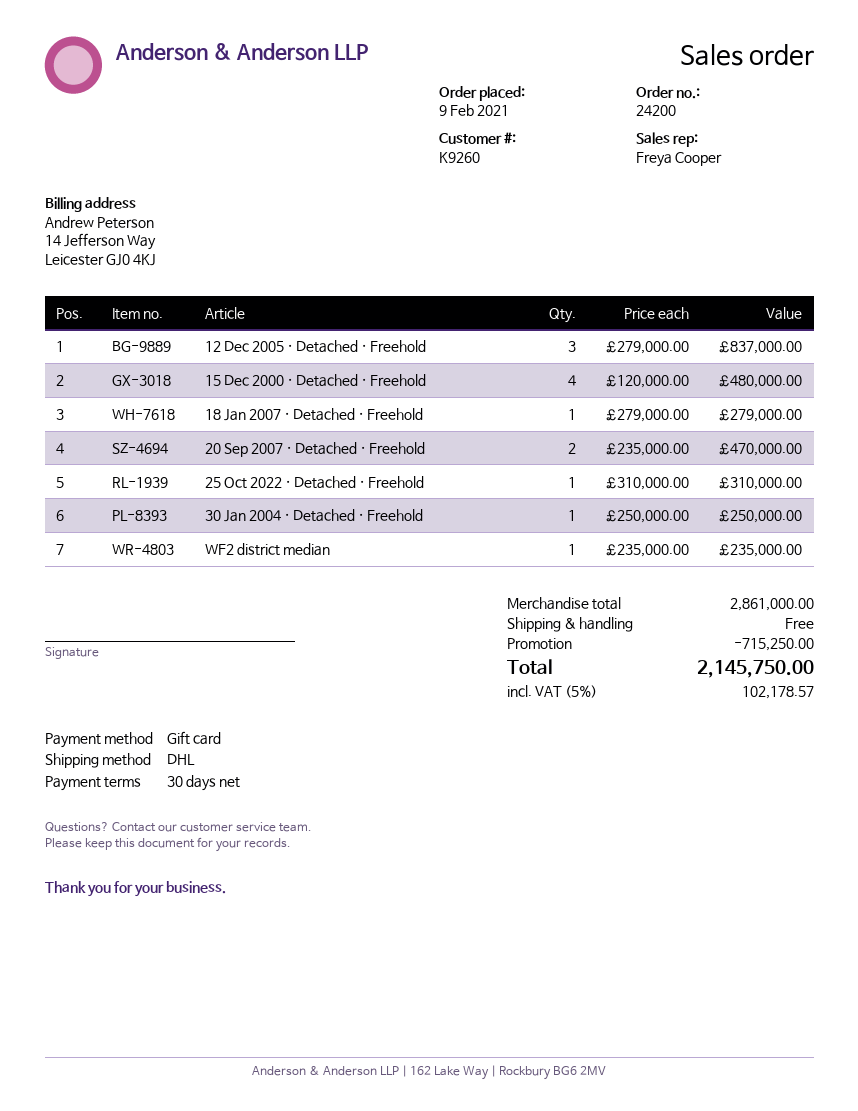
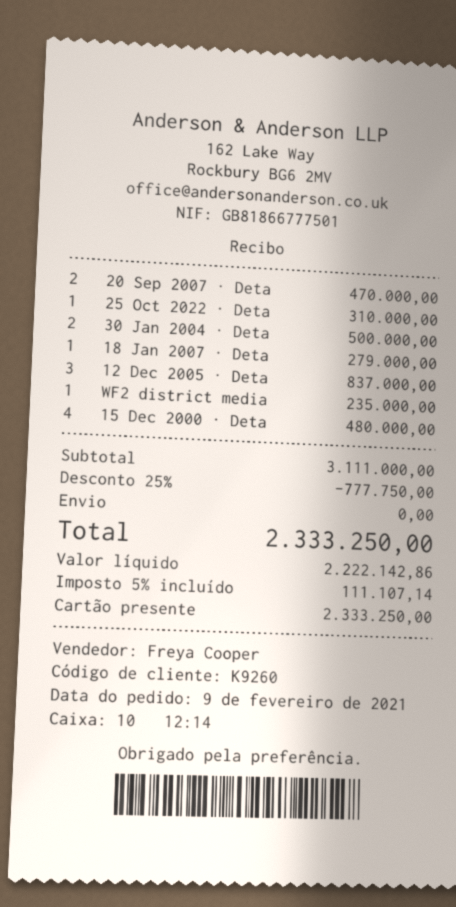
30 Jan 2004 · Detached · Freehold: 1 for 250000.00 -> 2 for 500000.00
subtotal: 2861000.00 -> 3111000.00
discount: 715250.00 -> 777750.00
tax: 5% = 102178.57 -> 5% = 111107.14
total: 2145750.00 -> 2333250.00

